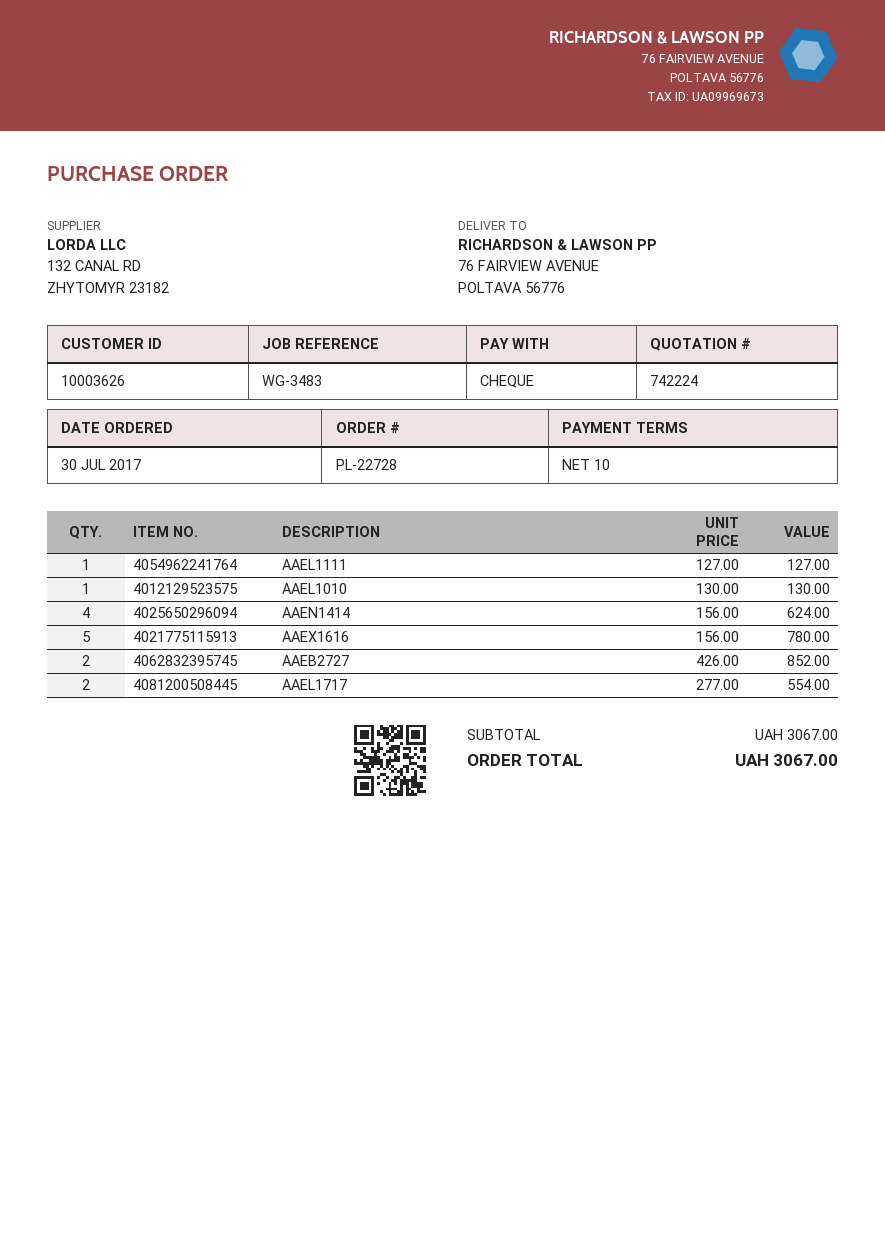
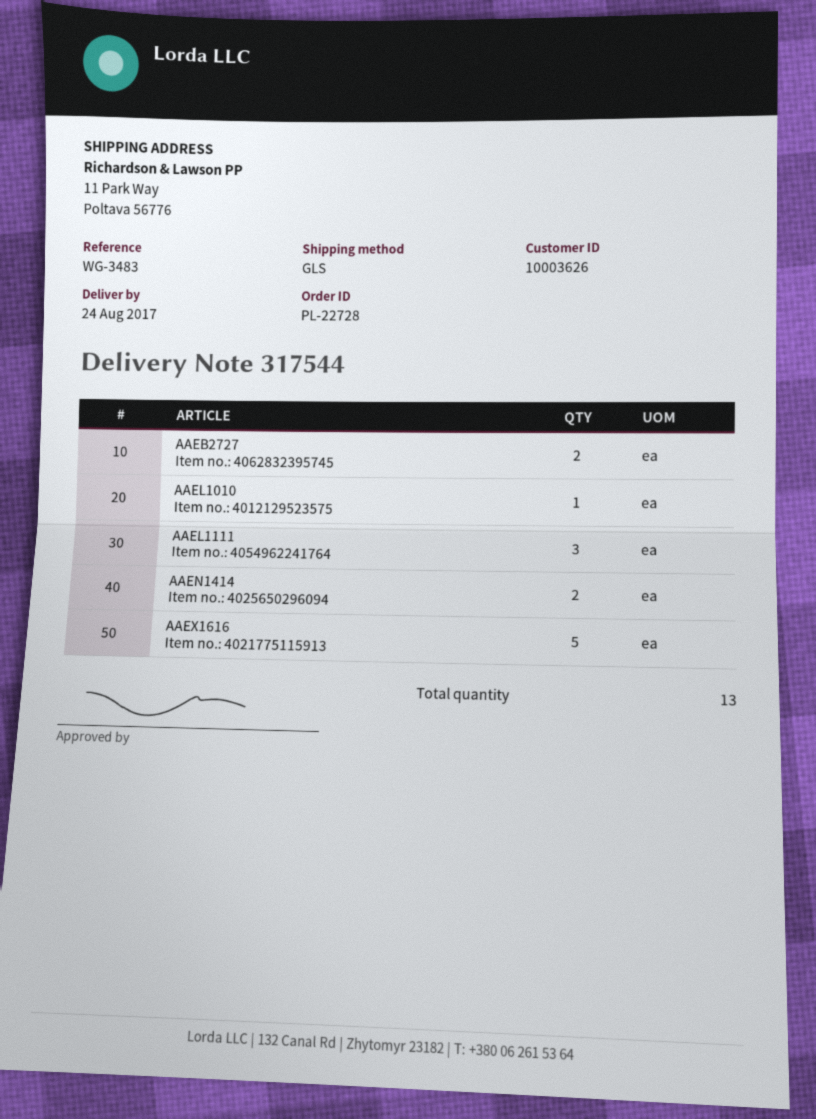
ship to: 76 FAIRVIEW AVENUE, POLTAVA 56776 -> 11 Park Way, Poltava 56776
AAEL1111: 1 -> 3
AAEN1414: 4 -> 2
AAEL1717: 2 -> none

